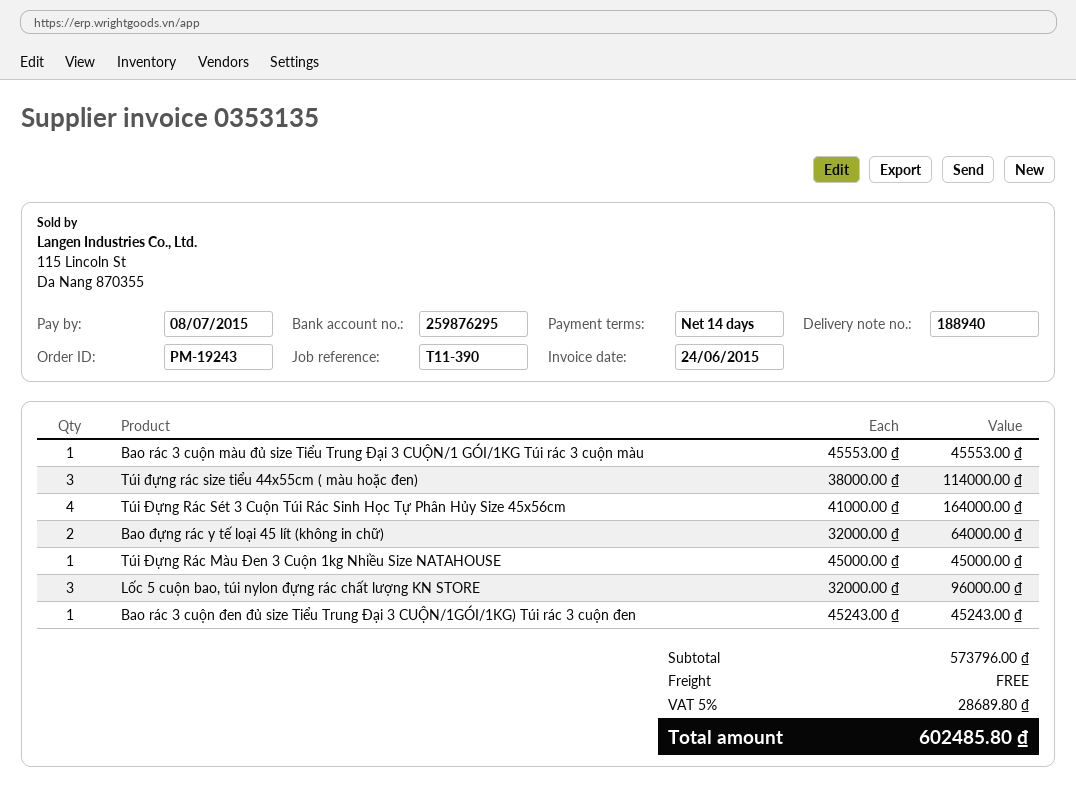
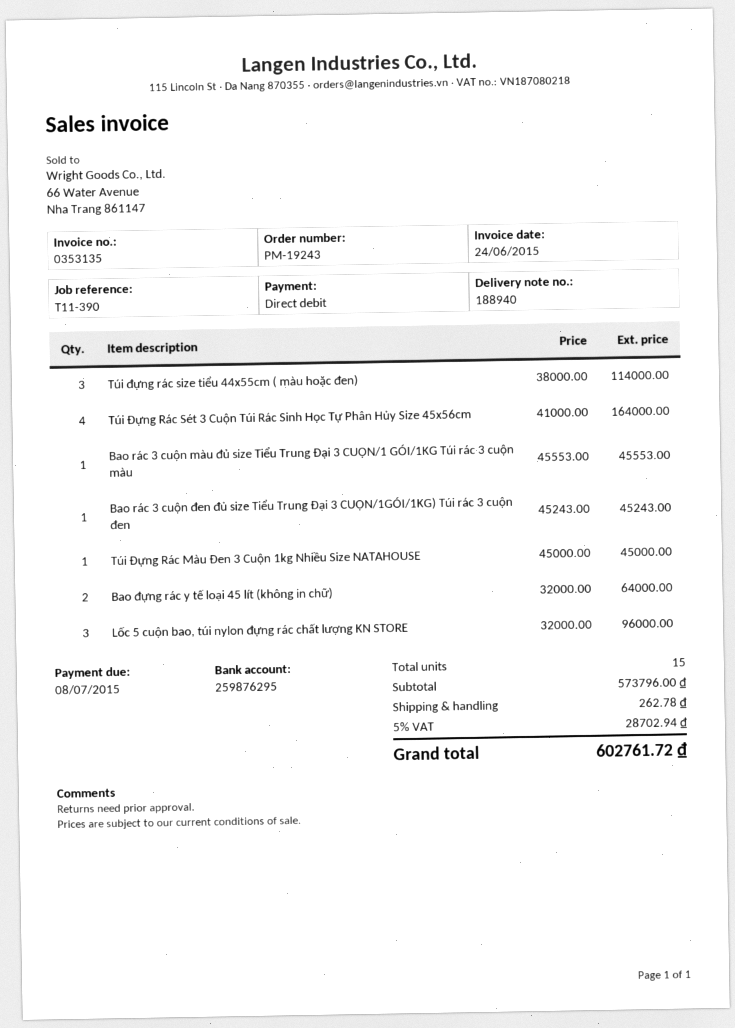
shipping: 0.00 -> 262.78
tax: 5% = 28689.80 -> 5% = 28702.94
total: 602485.80 -> 602761.72

